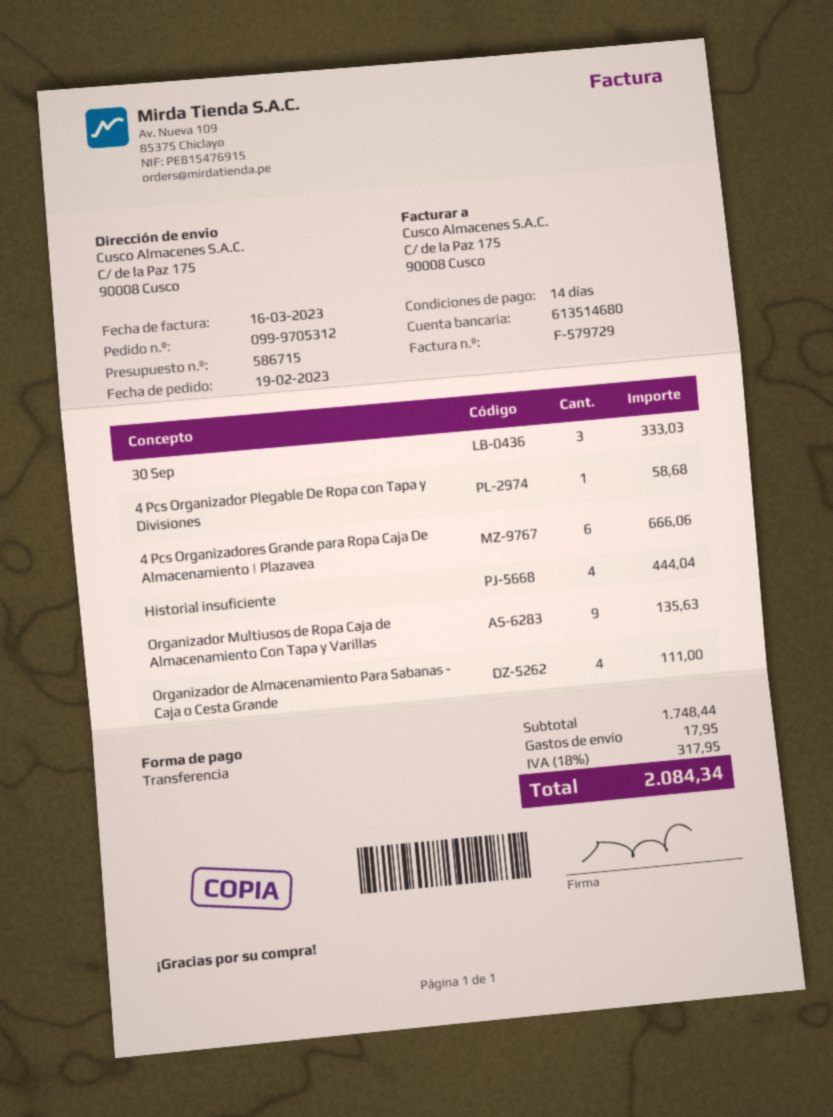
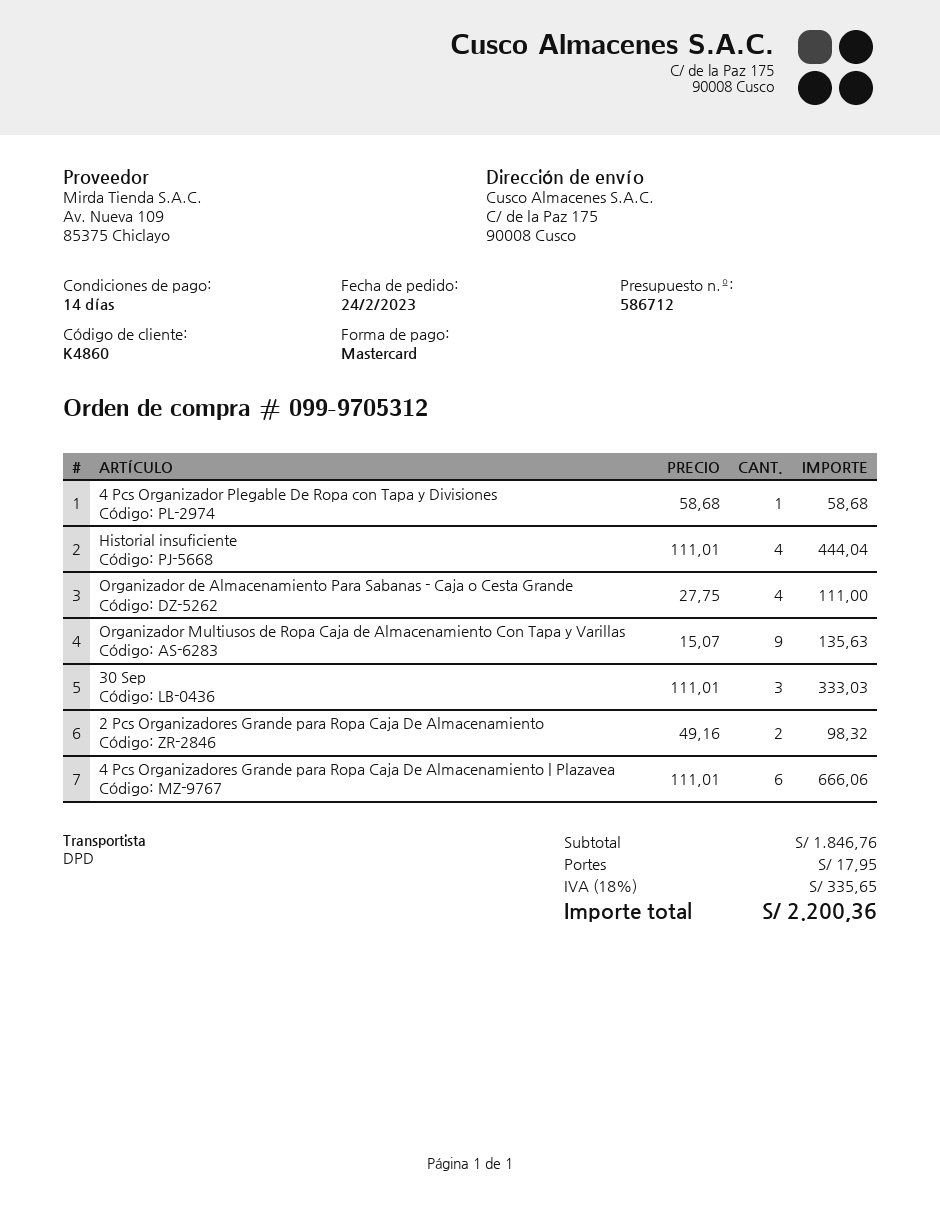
quote number: 586715 -> 586712
order date: 2023-02-19 -> 2023-02-24
payment method: bank transfer -> Mastercard
2 Pcs Organizadores Grande para Ropa Caja De Almacenamiento: none -> 2 for 98.32
subtotal: 1748.44 -> 1846.76
tax: 18% = 317.95 -> 18% = 335.65
total: 2084.34 -> 2200.36

